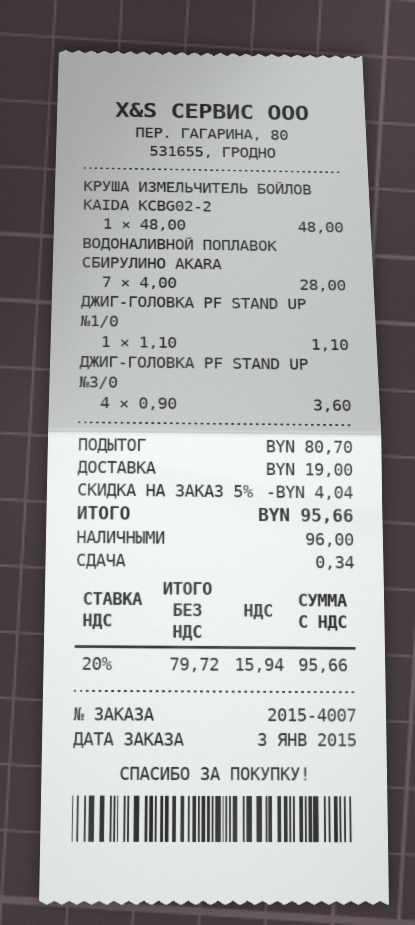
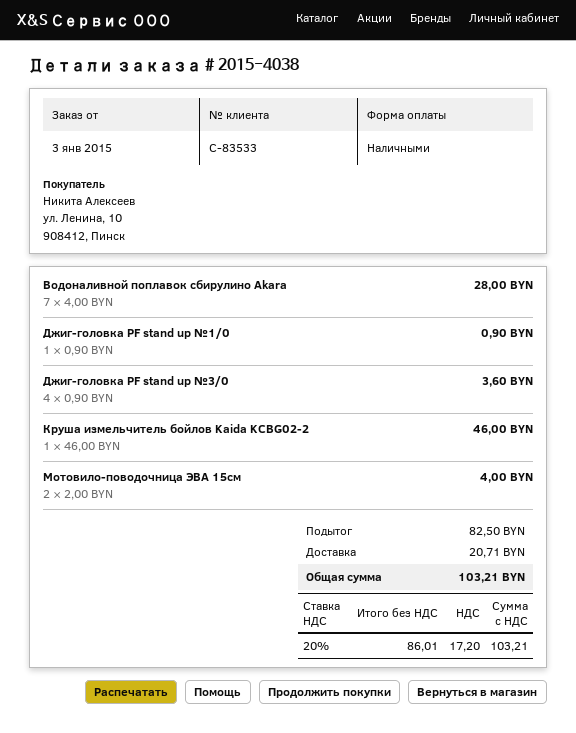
order number: 2015-4007 -> 2015-4038
КРУША ИЗМЕЛЬЧИТЕЛЬ БОЙЛОВ KAIDA KCBG02-2: 1 x 48.00 = 48.00 -> 1 x 46.00 = 46.00
ДЖИГ-ГОЛОВКА PF STAND UP №1/0: 1 x 1.10 = 1.10 -> 1 x 0.90 = 0.90
Мотовило-поводочница ЭВА 15см: none -> 2 x 2.00 = 4.00
subtotal: 80.70 -> 82.50
discount: 5% = 4.04 -> none
shipping: 19.00 -> 20.71
net: 79.72 -> 86.01
tax: 20% = 15.94 -> 20% = 17.20
total: 95.66 -> 103.21

